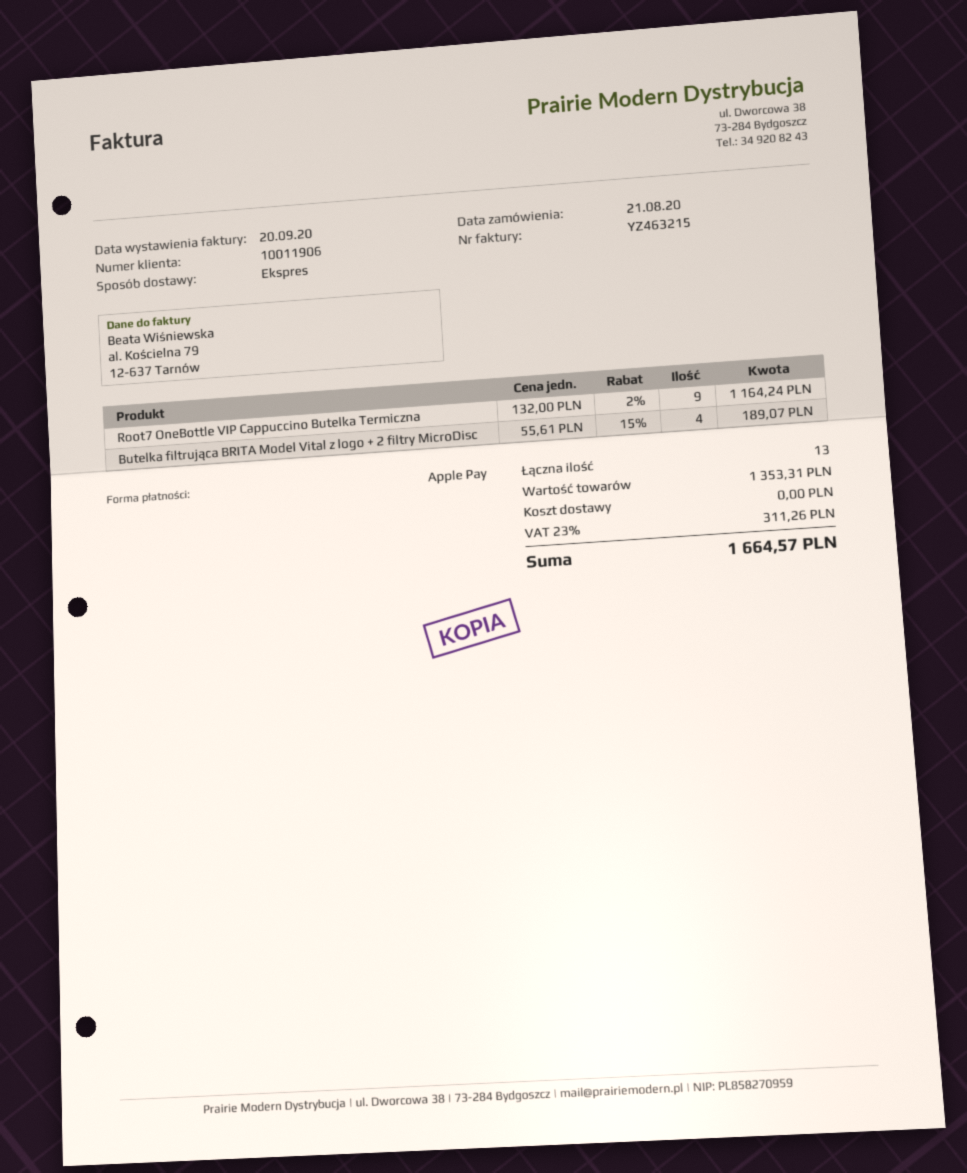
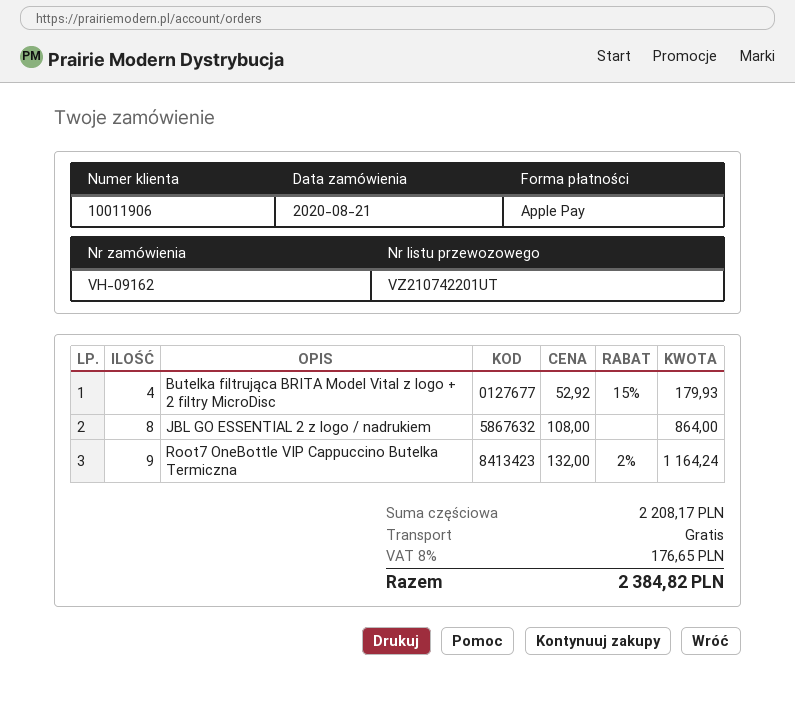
Butelka filtrująca BRITA Model Vital z logo + 2 filtry MicroDisc: 4 x 55.61 - 15% = 189.07 -> 4 x 52.92 - 15% = 179.93
JBL GO ESSENTIAL 2 z logo / nadrukiem: none -> 8 x 108.00 = 864.00
subtotal: 1353.31 -> 2208.17
tax: 23% = 311.26 -> 8% = 176.65
total: 1664.57 -> 2384.82

